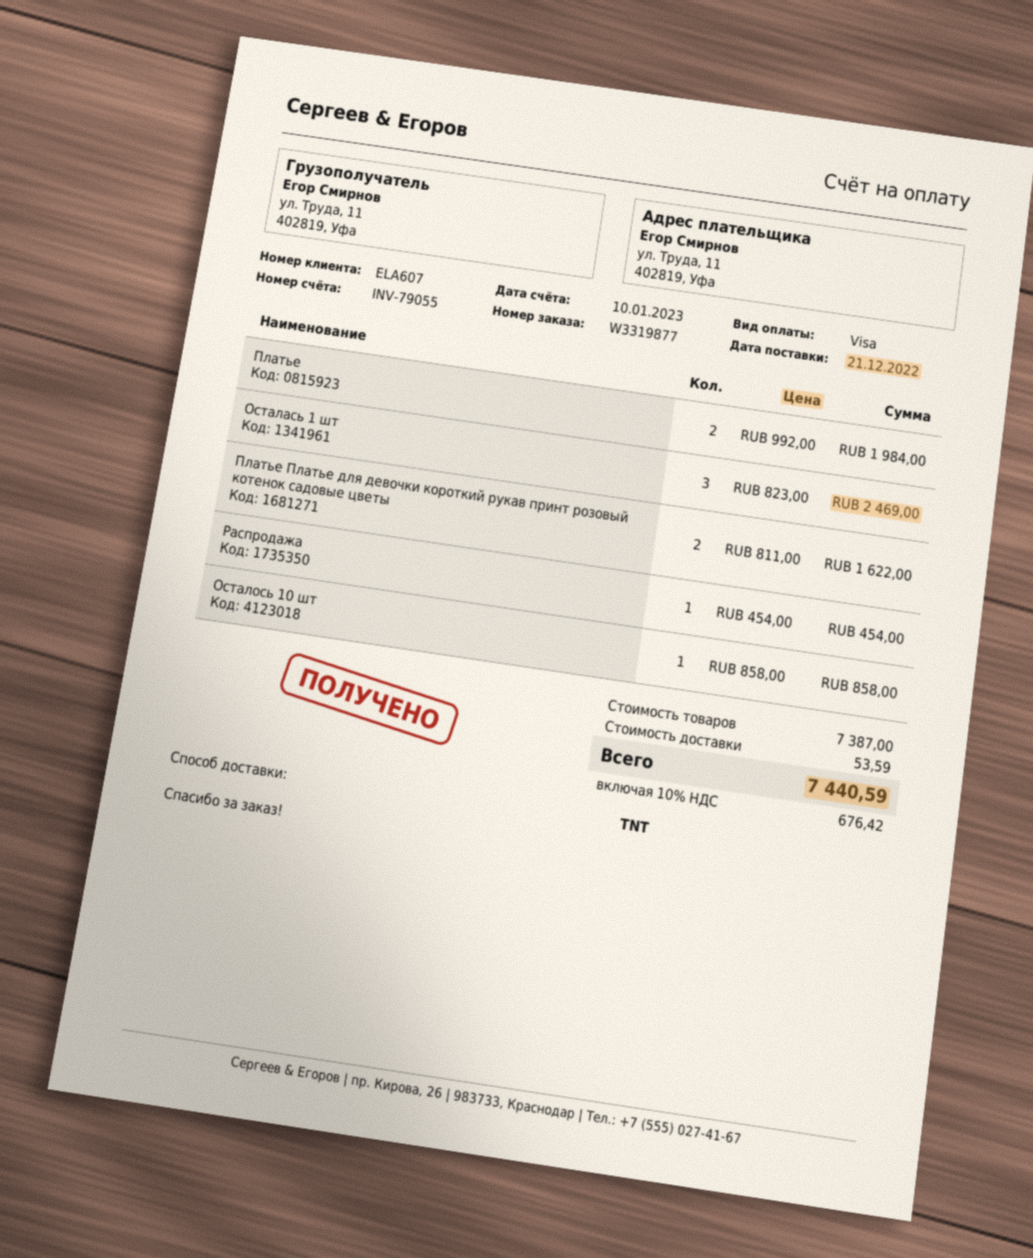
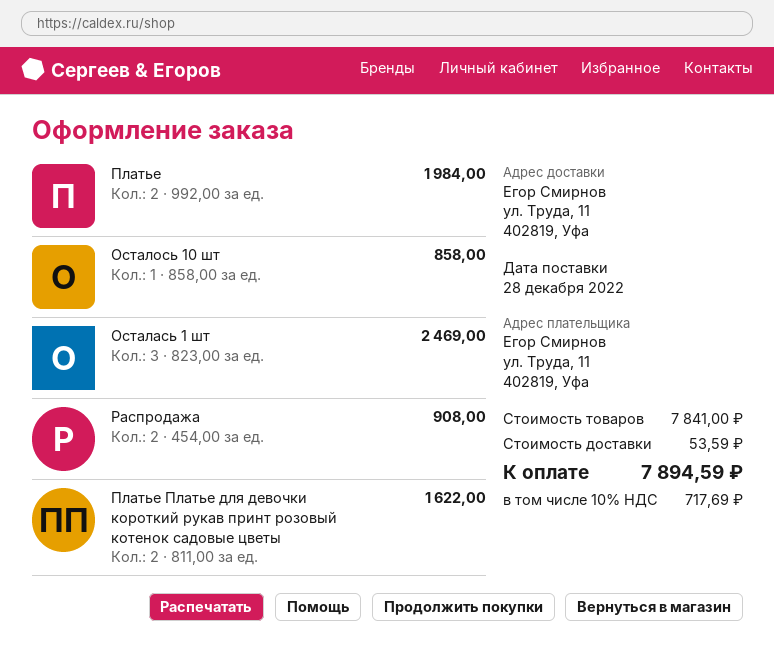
delivery date: 2022-12-21 -> 2022-12-28
Распродажа: 1 x 454.00 = 454.00 -> 2 x 454.00 = 908.00
subtotal: 7387.00 -> 7841.00
tax: 10% = 676.42 -> 10% = 717.69
total: 7440.59 -> 7894.59

